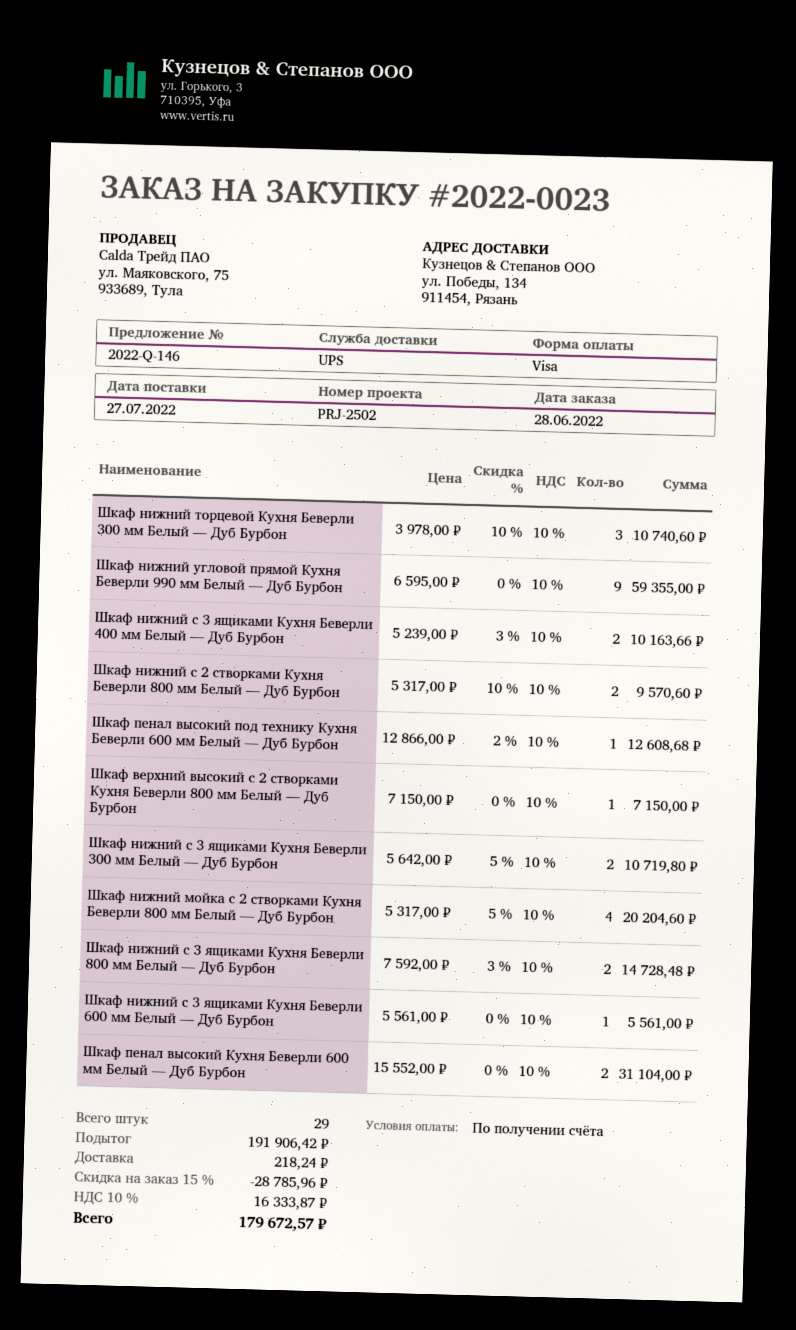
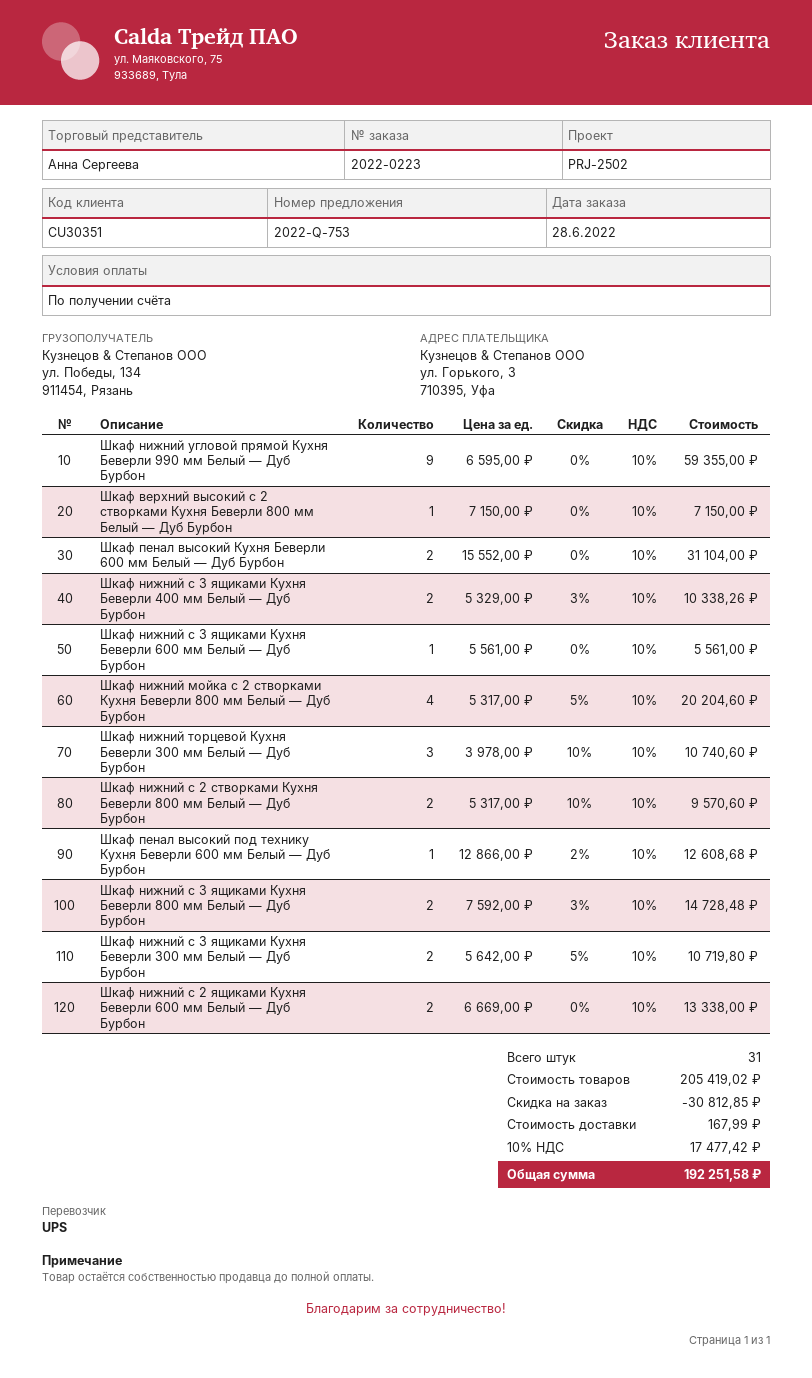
quote number: 2022-Q-146 -> 2022-Q-753
order number: 2022-0023 -> 2022-0223
Шкаф нижний с 3 ящиками Кухня Беверли 400 мм Белый — Дуб Бурбон: 2 x 5239.00 - 3% = 10163.66 -> 2 x 5329.00 - 3% = 10338.26
Шкаф нижний с 2 ящиками Кухня Беверли 600 мм Белый — Дуб Бурбон: none -> 2 x 6669.00 = 13338.00
total quantity: 29 -> 31
subtotal: 191906.42 -> 205419.02
discount: 28785.96 -> 30812.85
shipping: 218.24 -> 167.99
tax: 10% = 16333.87 -> 10% = 17477.42
total: 179672.57 -> 192251.58

